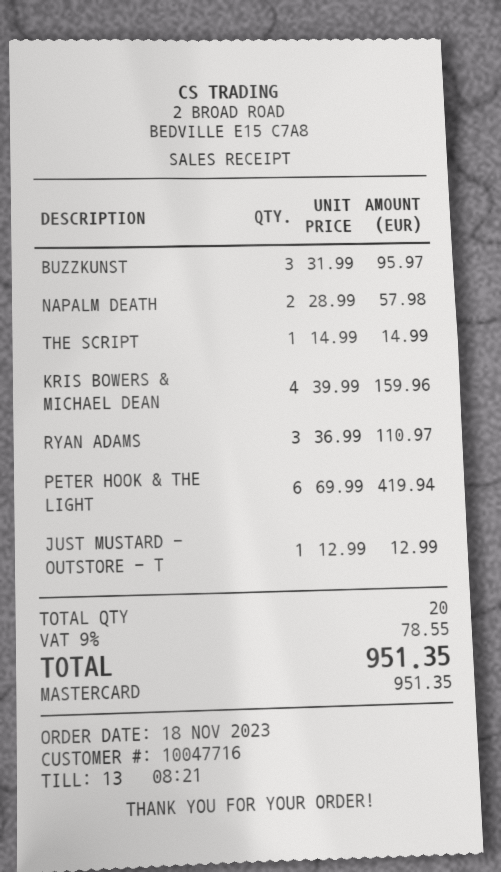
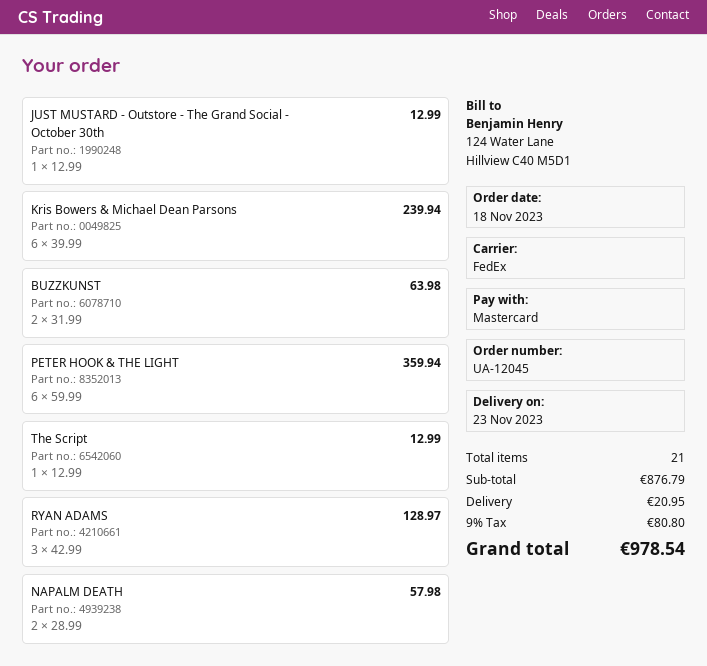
BUZZKUNST: 3 x 31.99 = 95.97 -> 2 x 31.99 = 63.98
THE SCRIPT: 1 x 14.99 = 14.99 -> 1 x 12.99 = 12.99
KRIS BOWERS & MICHAEL DEAN: 4 x 39.99 = 159.96 -> 6 x 39.99 = 239.94
RYAN ADAMS: 3 x 36.99 = 110.97 -> 3 x 42.99 = 128.97
PETER HOOK & THE LIGHT: 6 x 69.99 = 419.94 -> 6 x 59.99 = 359.94
total quantity: 20 -> 21
shipping: none -> 20.95
tax: 9% = 78.55 -> 9% = 80.80
total: 951.35 -> 978.54

